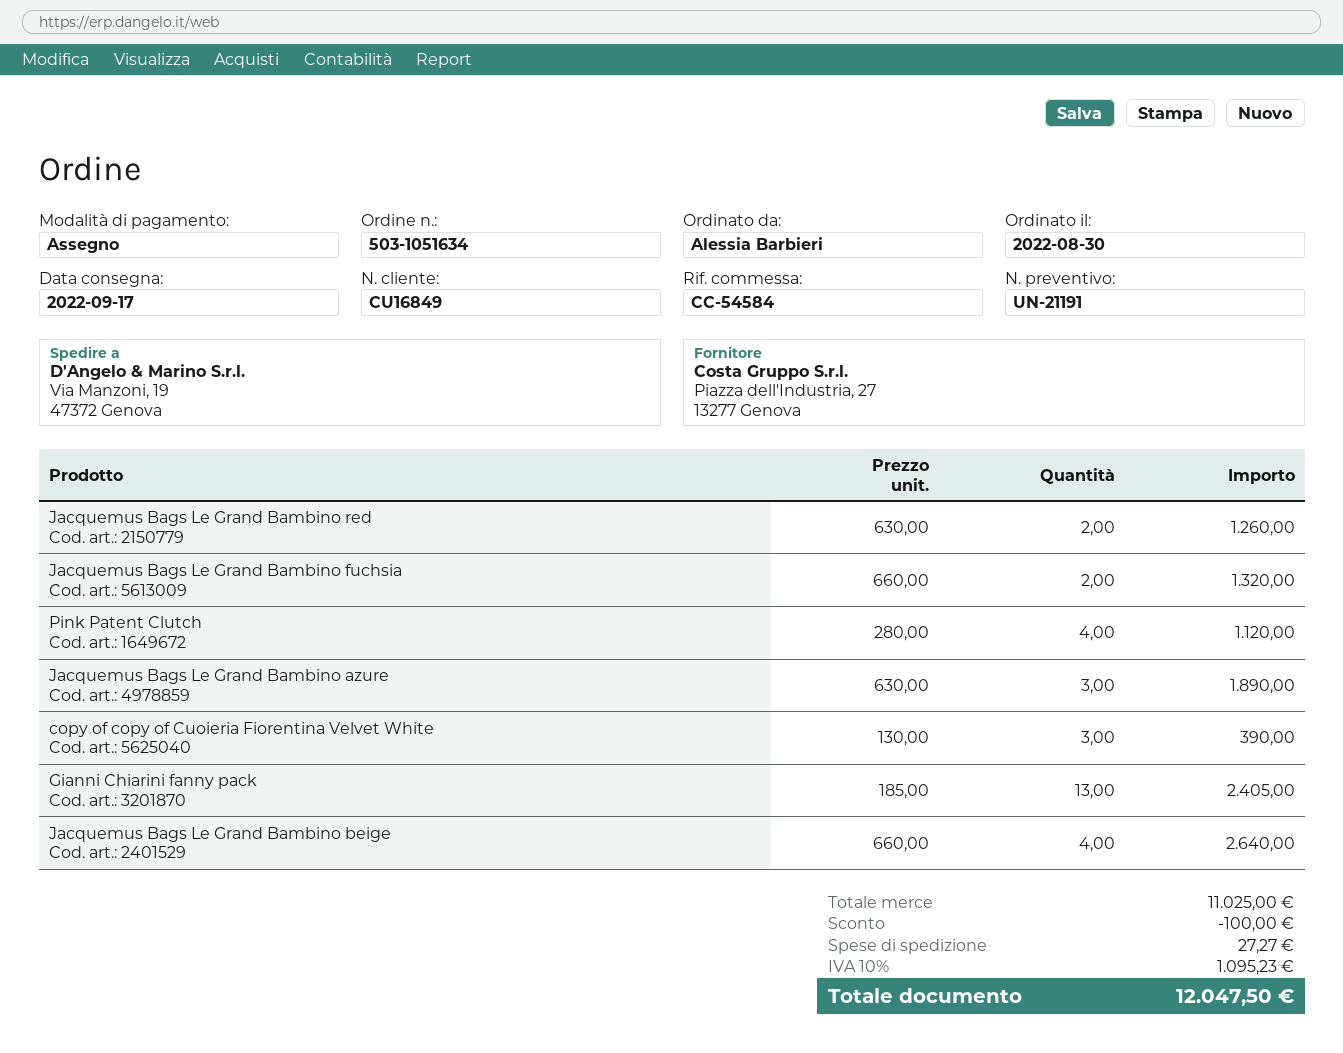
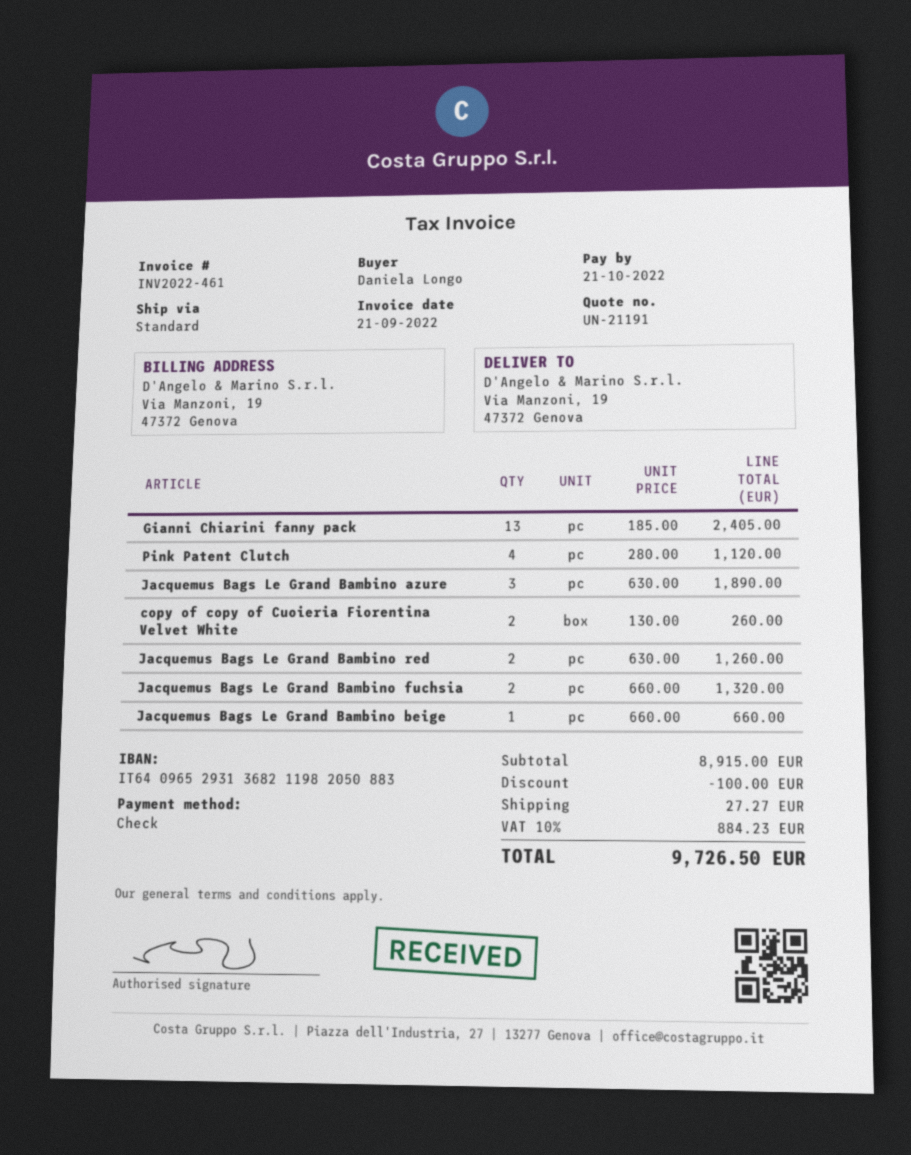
ordered by: Alessia Barbieri -> Daniela Longo
copy of copy of Cuoieria Fiorentina Velvet White: 3 x 130.00 = 390.00 -> 2 x 130.00 = 260.00
Jacquemus Bags Le Grand Bambino beige: 4 x 660.00 = 2640.00 -> 1 x 660.00 = 660.00
subtotal: 11025.00 -> 8915.00
tax: 10% = 1095.23 -> 10% = 884.23
total: 12047.50 -> 9726.50

